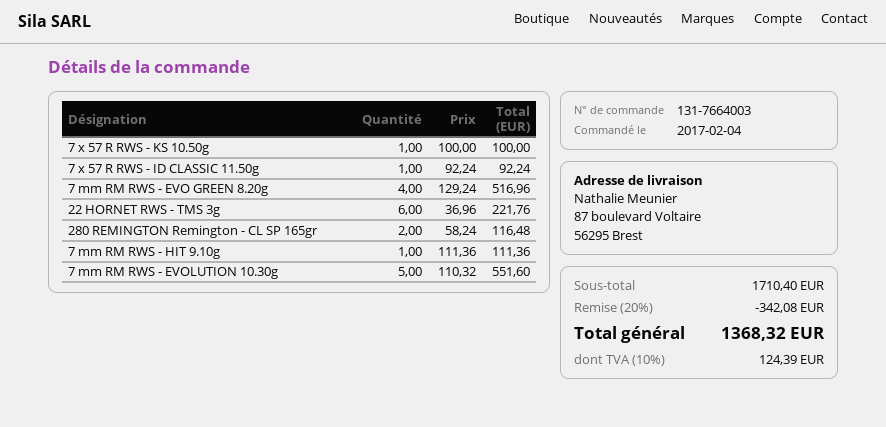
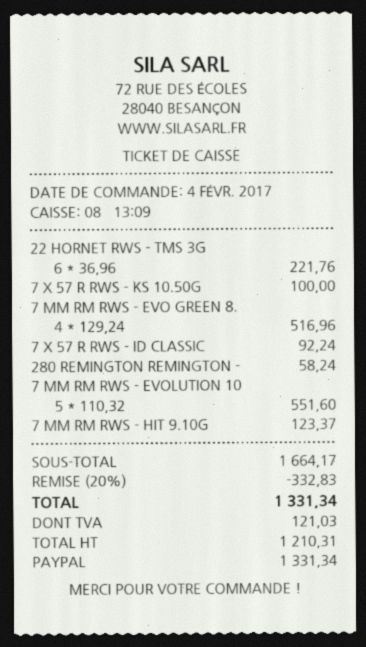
280 REMINGTON Remington - CL SP 165gr: 2 x 58.24 = 116.48 -> 1 x 58.24 = 58.24
7 mm RM RWS - HIT 9.10g: 1 x 111.36 = 111.36 -> 1 x 123.37 = 123.37
subtotal: 1710.40 -> 1664.17
discount: 20% = 342.08 -> 20% = 332.83
tax: 124.39 -> 121.03
total: 1368.32 -> 1331.34

